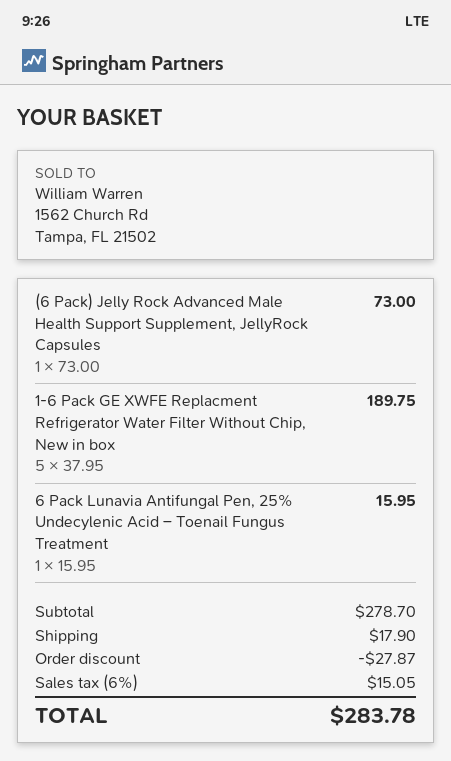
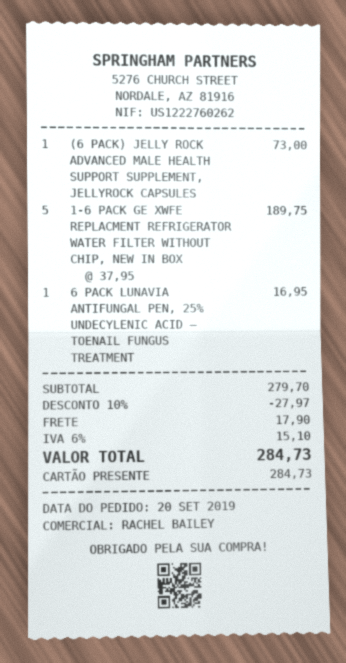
6 Pack Lunavia Antifungal Pen, 25% Undecylenic Acid – Toenail Fungus Treatment: 1 x 15.95 = 15.95 -> 1 x 16.95 = 16.95
subtotal: 278.70 -> 279.70
discount: 27.87 -> 27.97
tax: 6% = 15.05 -> 6% = 15.10
total: 283.78 -> 284.73

